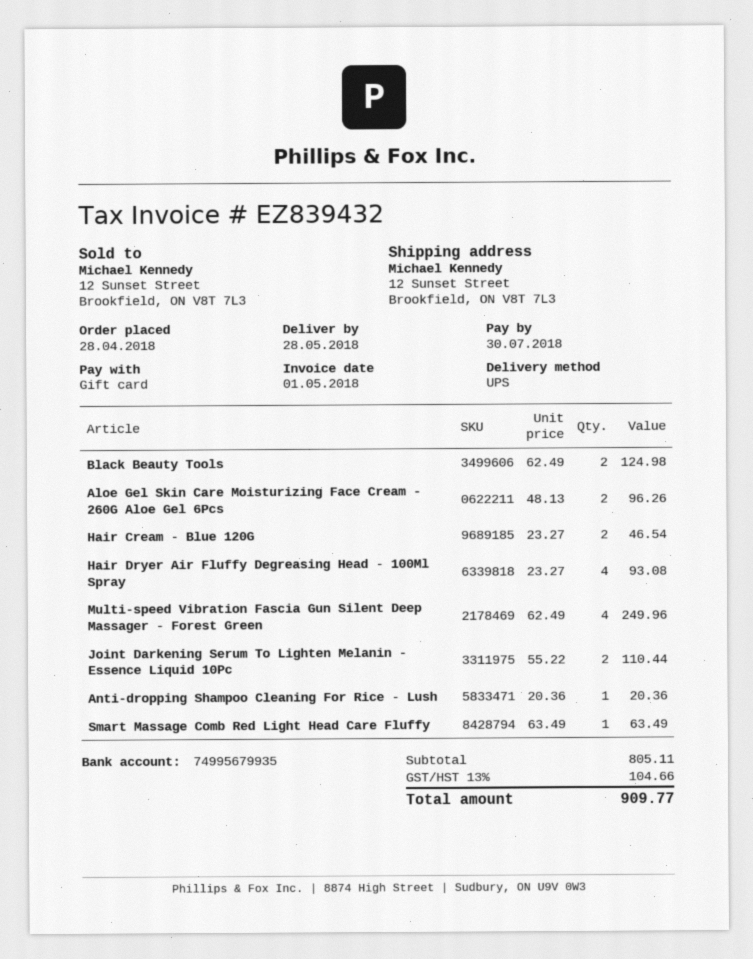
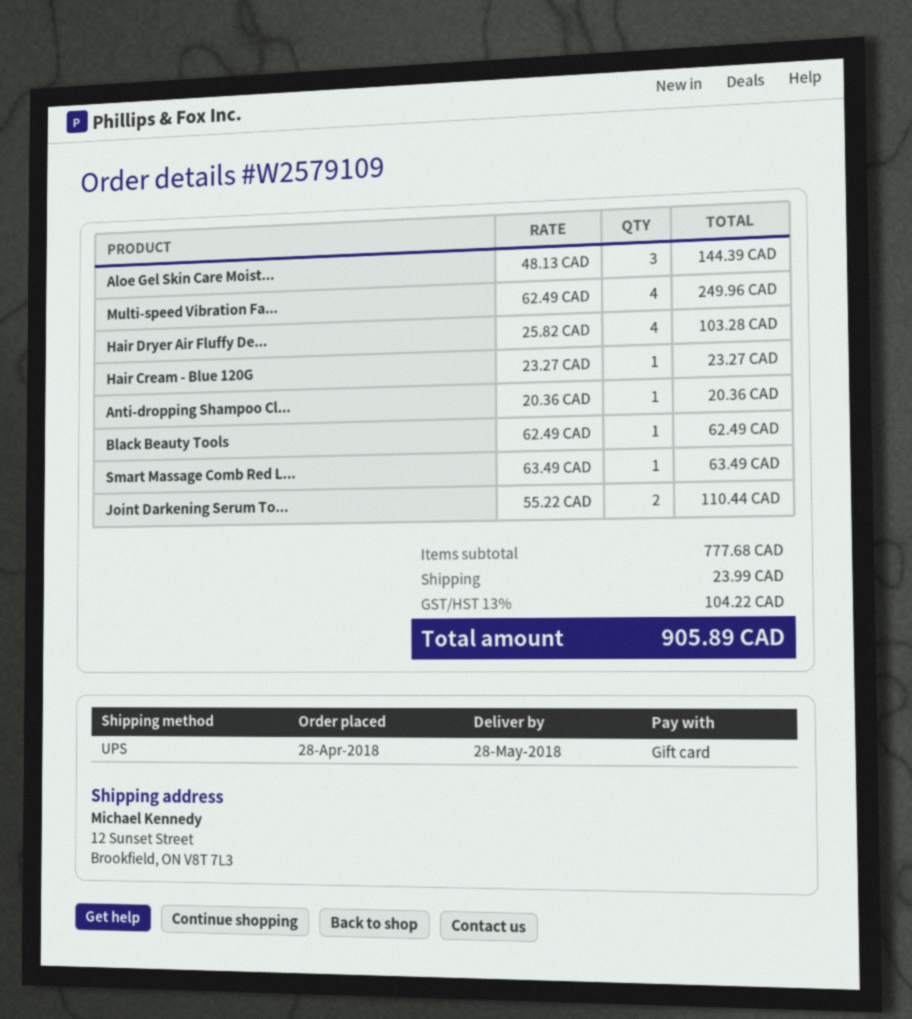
Black Beauty Tools: 2 x 62.49 = 124.98 -> 1 x 62.49 = 62.49
Aloe Gel Skin Care Moisturizing Face Cream - 260G Aloe Gel 6Pcs: 2 x 48.13 = 96.26 -> 3 x 48.13 = 144.39
Hair Cream - Blue 120G: 2 x 23.27 = 46.54 -> 1 x 23.27 = 23.27
Hair Dryer Air Fluffy Degreasing Head - 100Ml Spray: 4 x 23.27 = 93.08 -> 4 x 25.82 = 103.28
subtotal: 805.11 -> 777.68
shipping: none -> 23.99
tax: 13% = 104.66 -> 13% = 104.22
total: 909.77 -> 905.89

